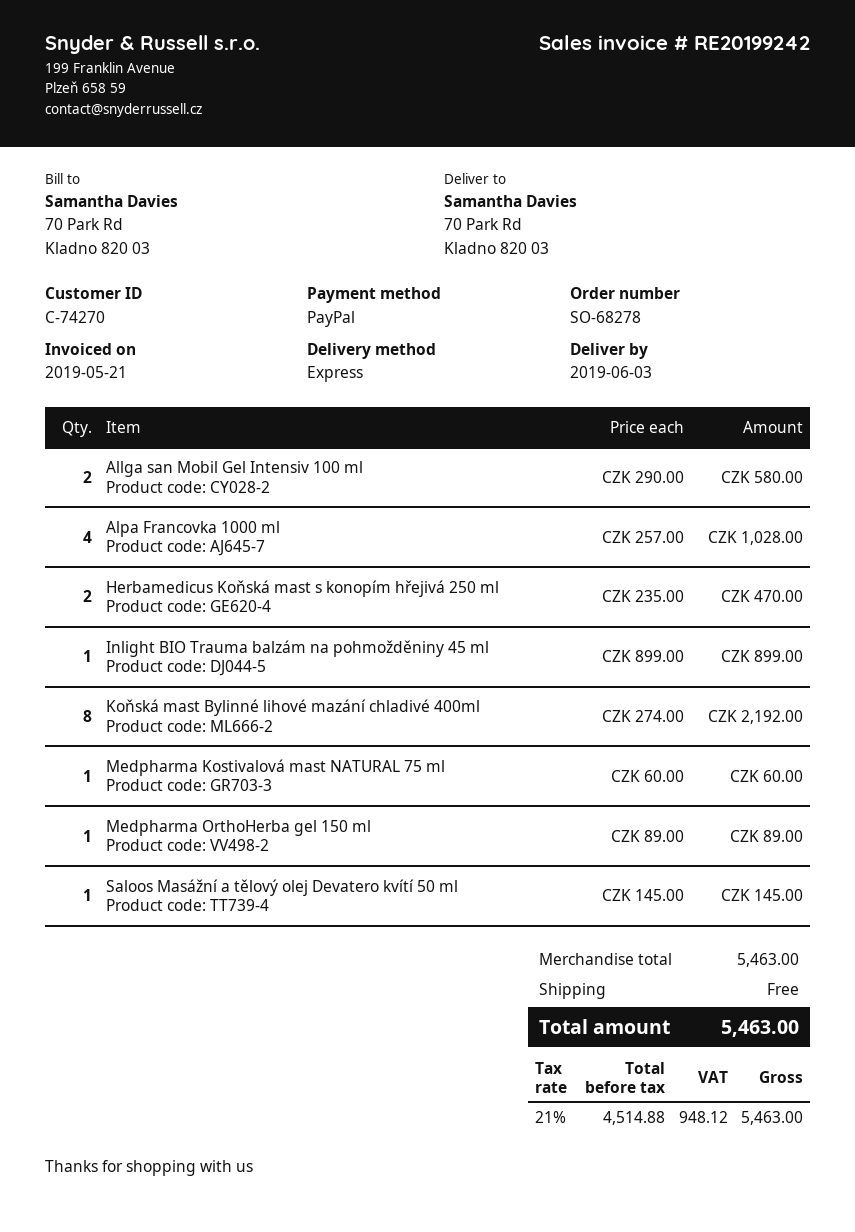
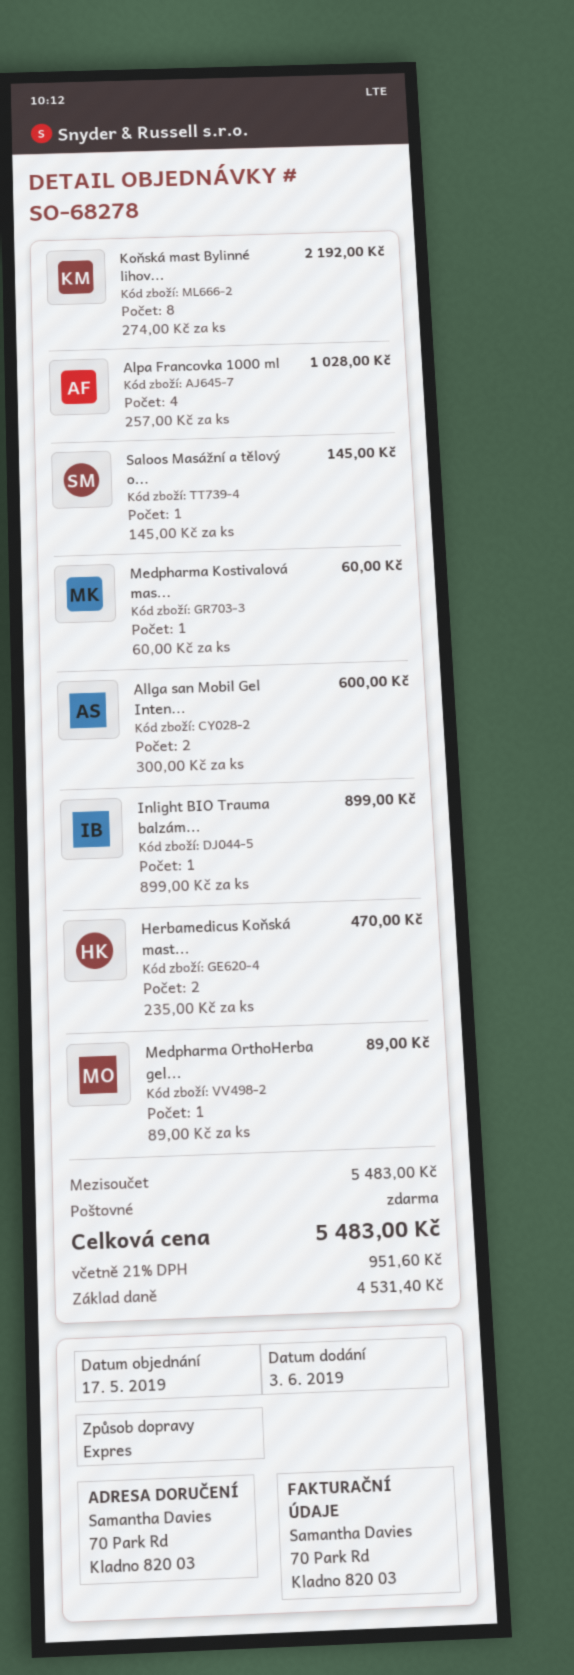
Allga san Mobil Gel Intensiv 100 ml: 2 x 290.00 = 580.00 -> 2 x 300.00 = 600.00
subtotal: 5463.00 -> 5483.00
net: 4514.88 -> 4531.40
tax: 21% = 948.12 -> 21% = 951.60
total: 5463.00 -> 5483.00

